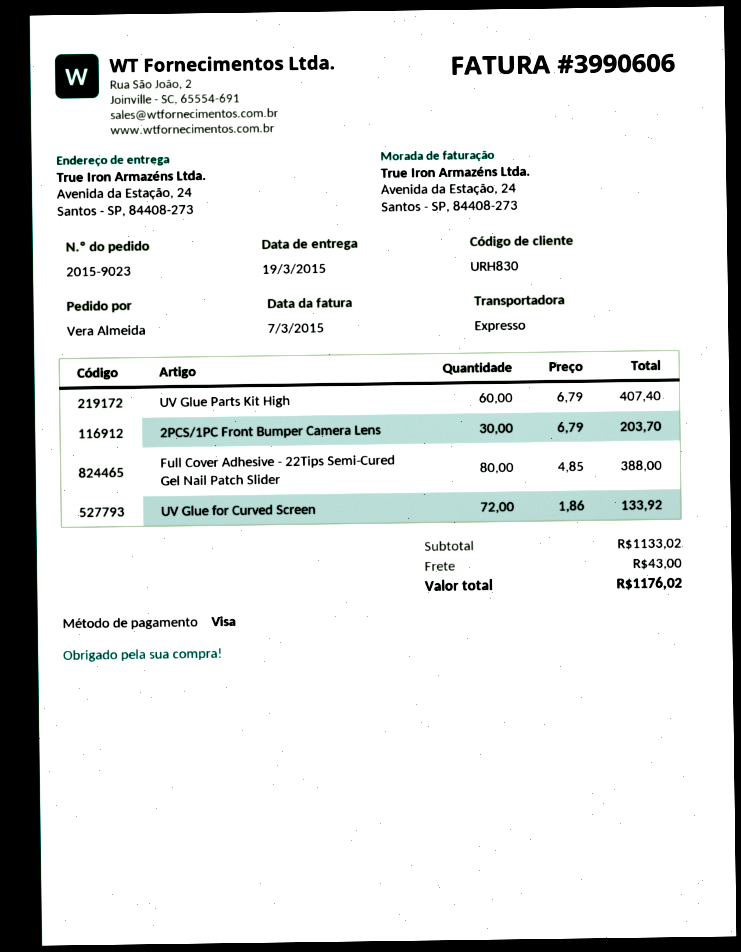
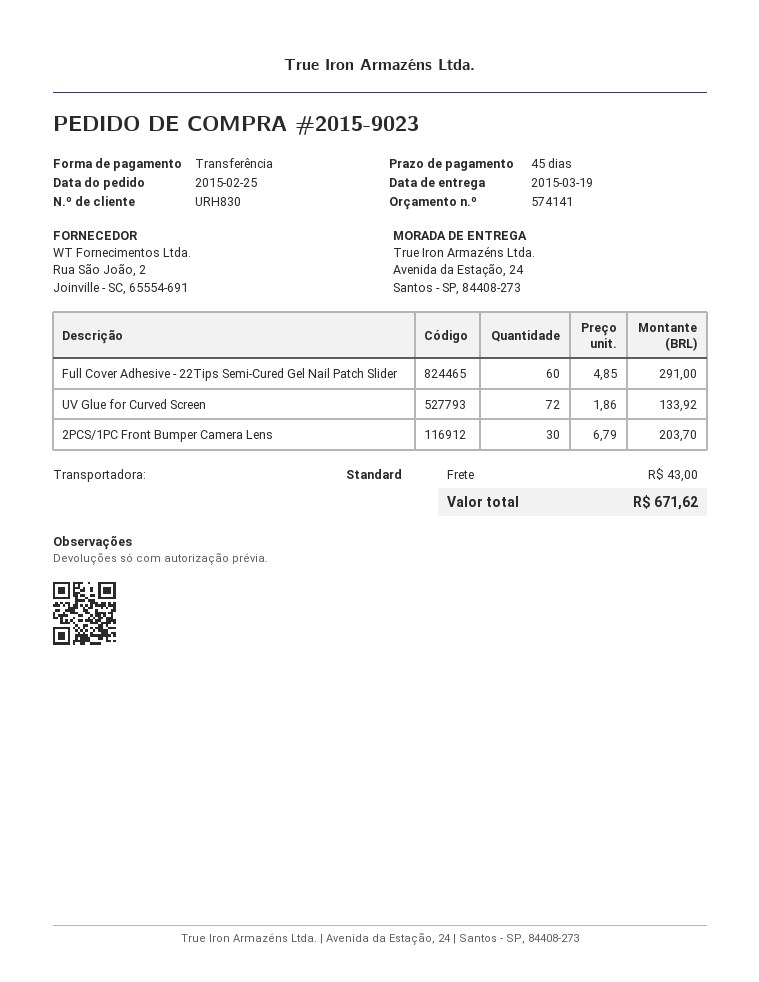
payment method: Visa -> bank transfer
shipping method: express -> standard
UV Glue Parts Kit High: 60 x 6.79 = 407.40 -> none
Full Cover Adhesive - 22Tips Semi-Cured Gel Nail Patch Slider: 80 x 4.85 = 388.00 -> 60 x 4.85 = 291.00
total: 1176.02 -> 671.62

